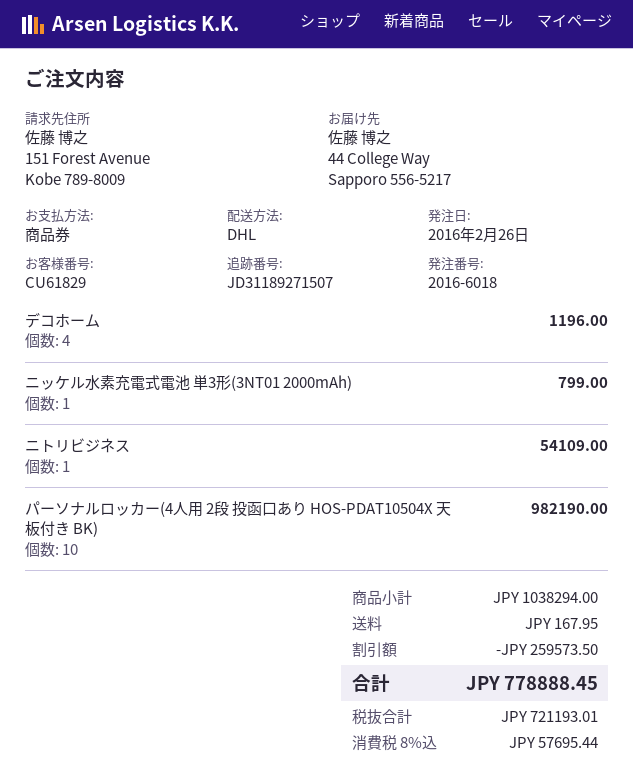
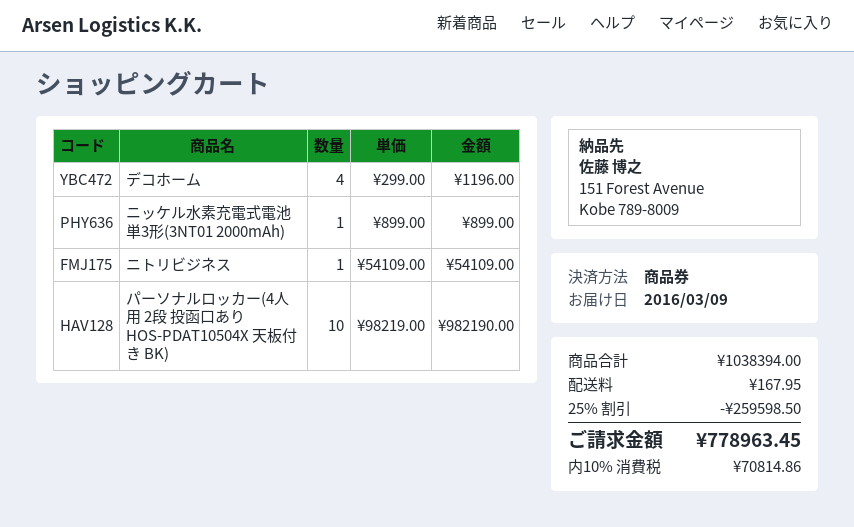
ship to: 44 College Way, Sapporo 556-5217 -> 151 Forest Avenue, Kobe 789-8009
ニッケル水素充電式電池 単3形(3NT01 2000mAh): 1 for 799.00 -> 1 for 899.00
subtotal: 1038294.00 -> 1038394.00
discount: 259573.50 -> 259598.50
tax: 8% = 57695.44 -> 10% = 70814.86
total: 778888.45 -> 778963.45

